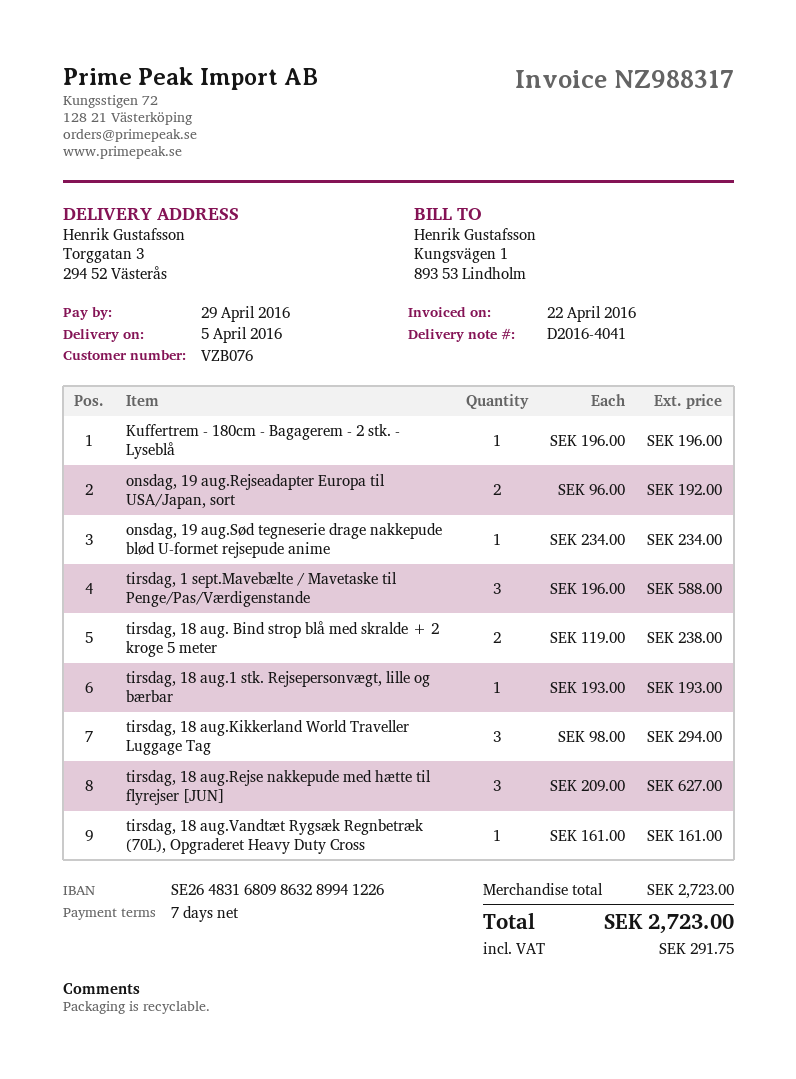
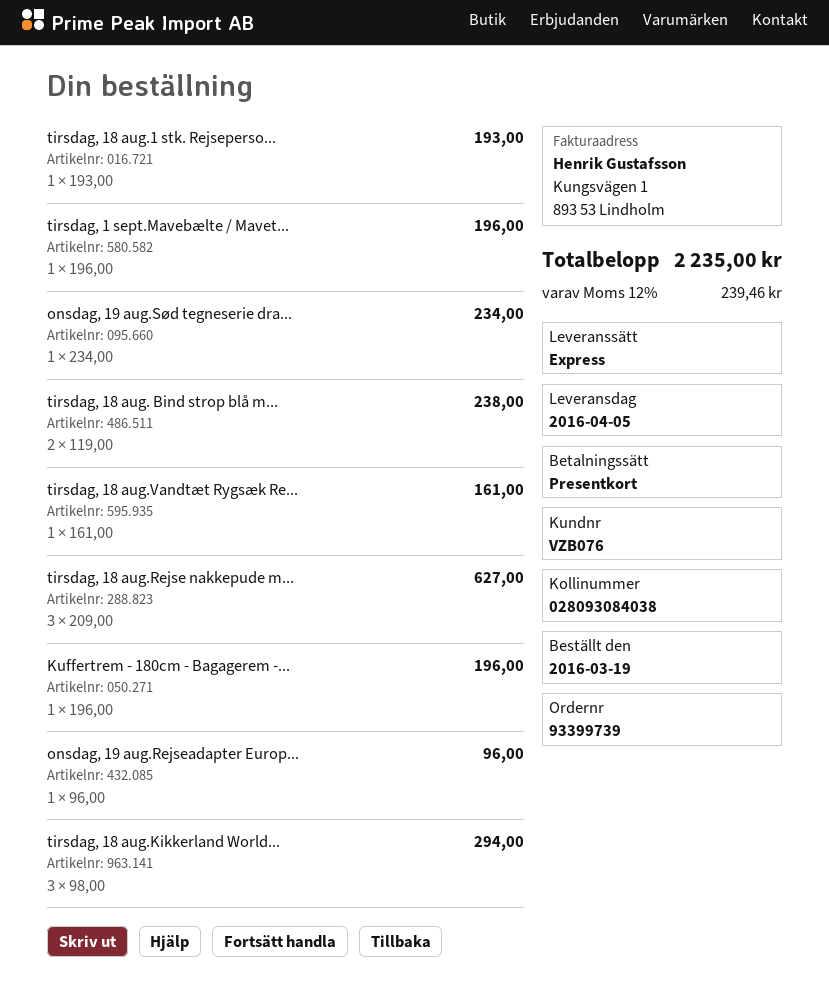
onsdag, 19 aug.Rejseadapter Europa til USA/Japan, sort: 2 x 96.00 = 192.00 -> 1 x 96.00 = 96.00
tirsdag, 1 sept.Mavebælte / Mavetaske til Penge/Pas/Værdigenstande: 3 x 196.00 = 588.00 -> 1 x 196.00 = 196.00
tax: 291.75 -> 239.46
total: 2723.00 -> 2235.00

